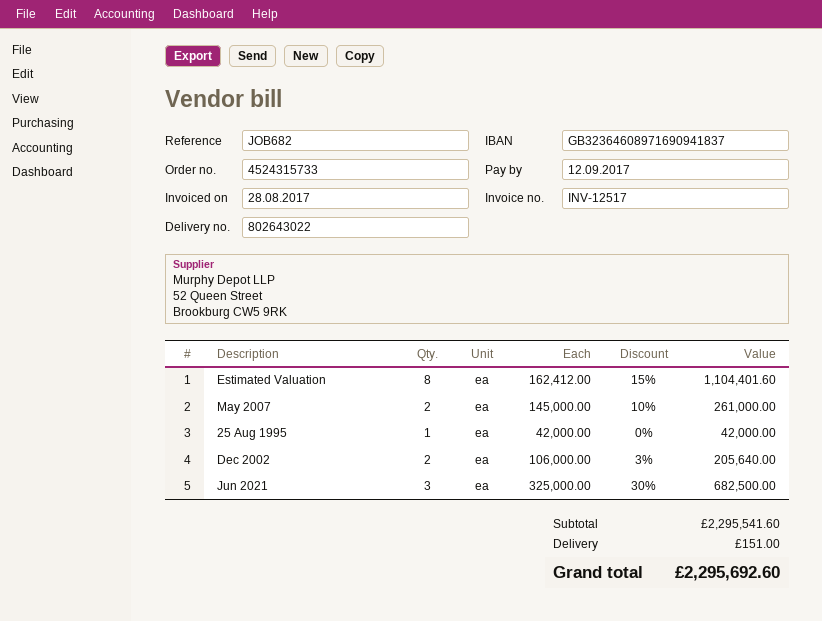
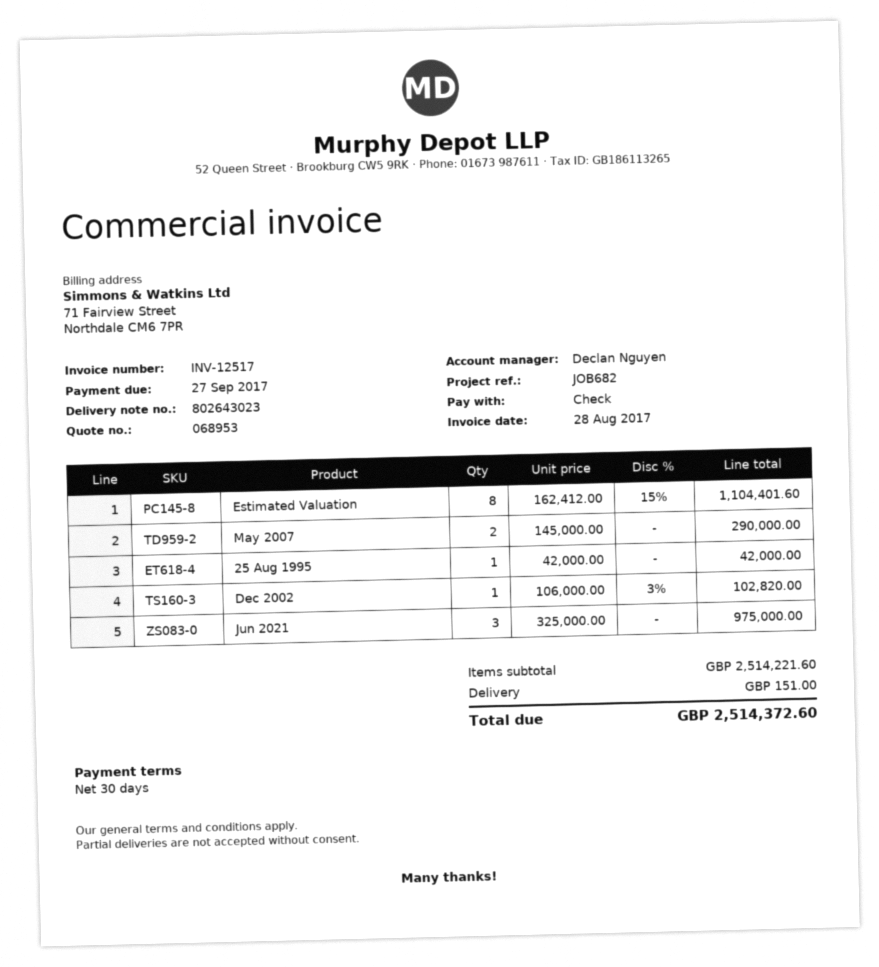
delivery note number: 802643022 -> 802643023
due date: 2017-09-12 -> 2017-09-27
May 2007: 2 x 145000.00 - 10% = 261000.00 -> 2 x 145000.00 = 290000.00
Dec 2002: 2 x 106000.00 - 3% = 205640.00 -> 1 x 106000.00 - 3% = 102820.00
Jun 2021: 3 x 325000.00 - 30% = 682500.00 -> 3 x 325000.00 = 975000.00
subtotal: 2295541.60 -> 2514221.60
total: 2295692.60 -> 2514372.60

